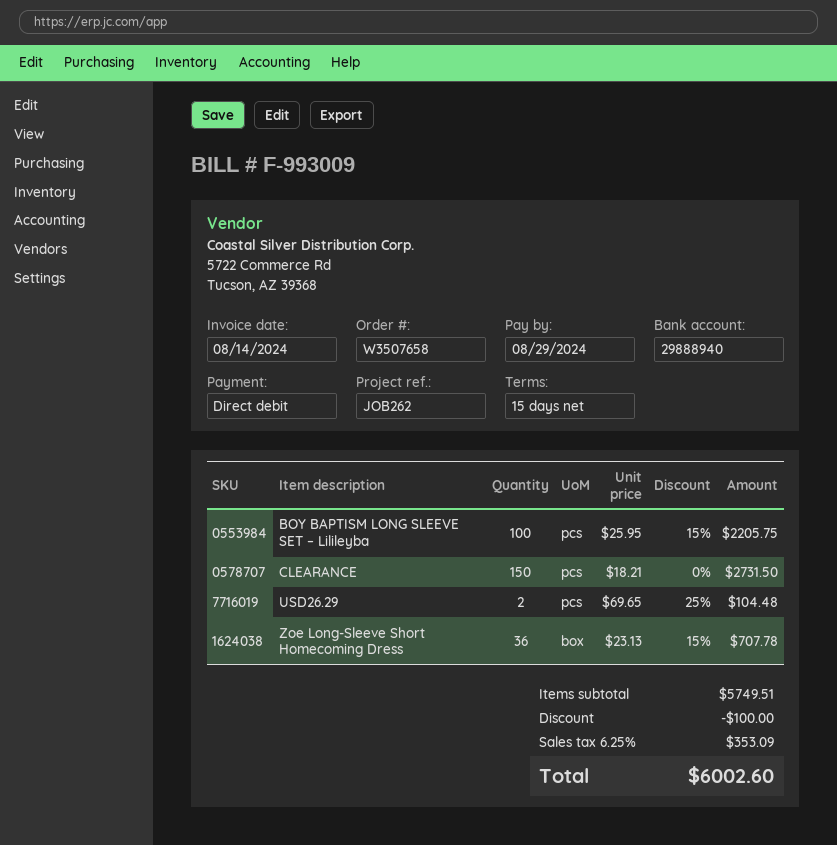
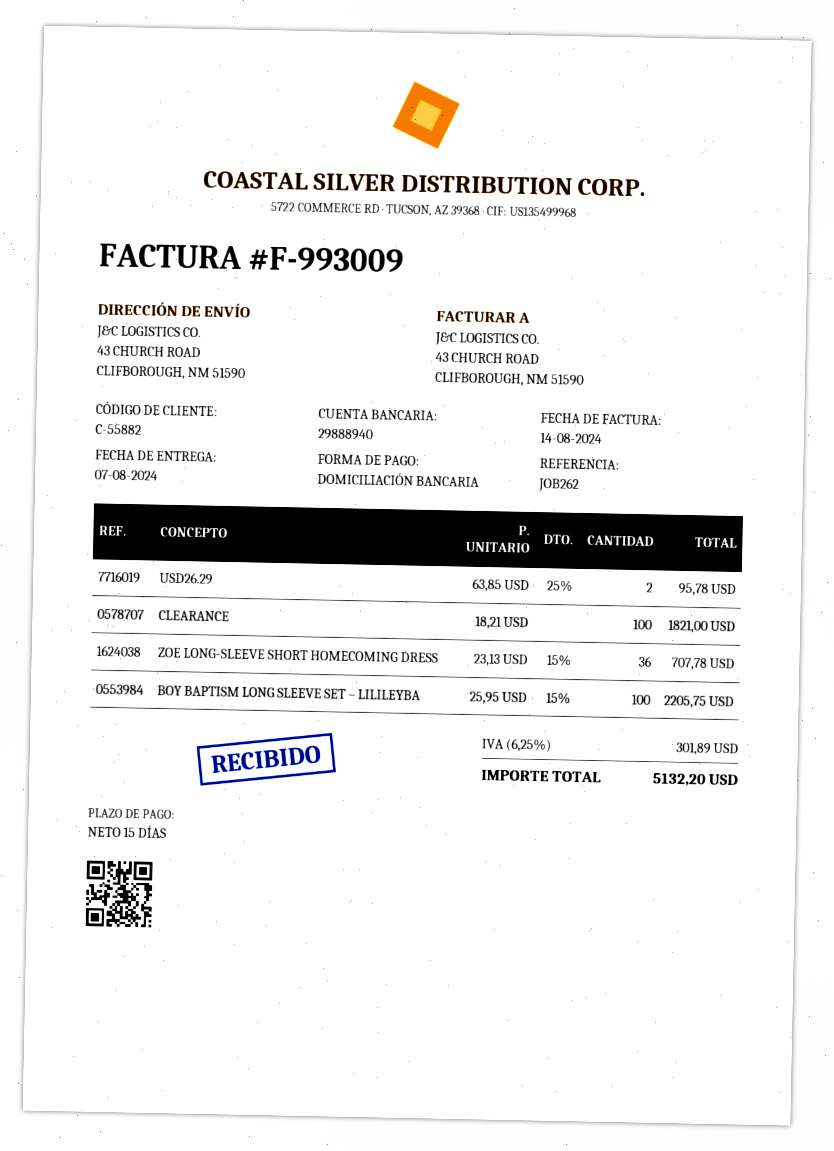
CLEARANCE: 150 x 18.21 = 2731.50 -> 100 x 18.21 = 1821.00
USD26.29: 2 x 69.65 - 25% = 104.48 -> 2 x 63.85 - 25% = 95.78
discount: 100.00 -> none
tax: 6.25% = 353.09 -> 6.25% = 301.89
total: 6002.60 -> 5132.20

